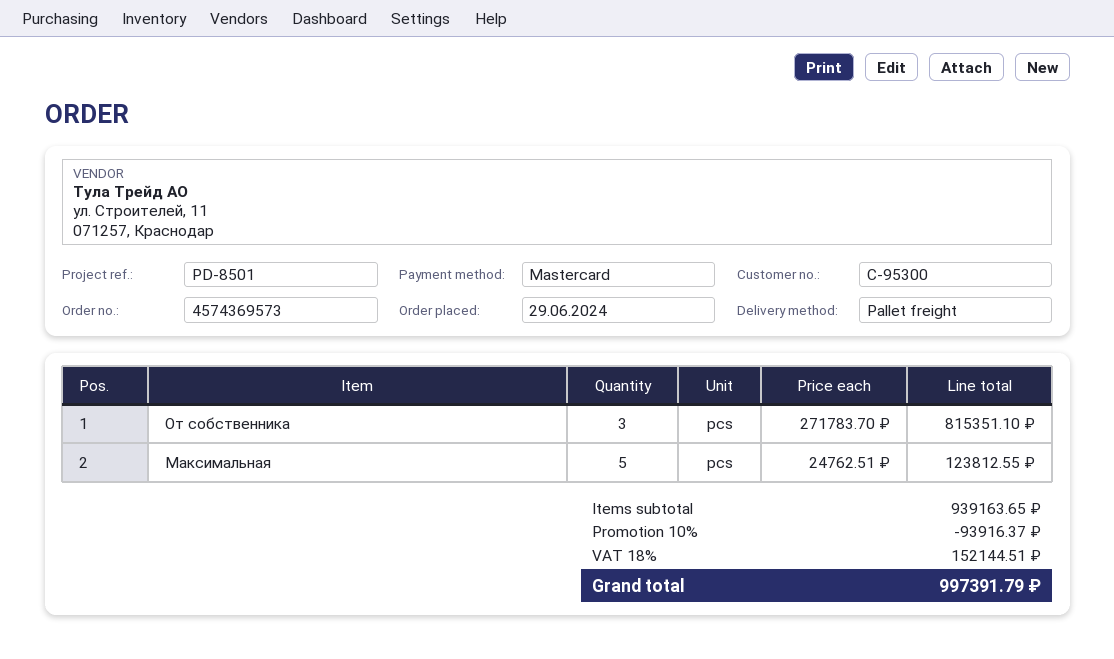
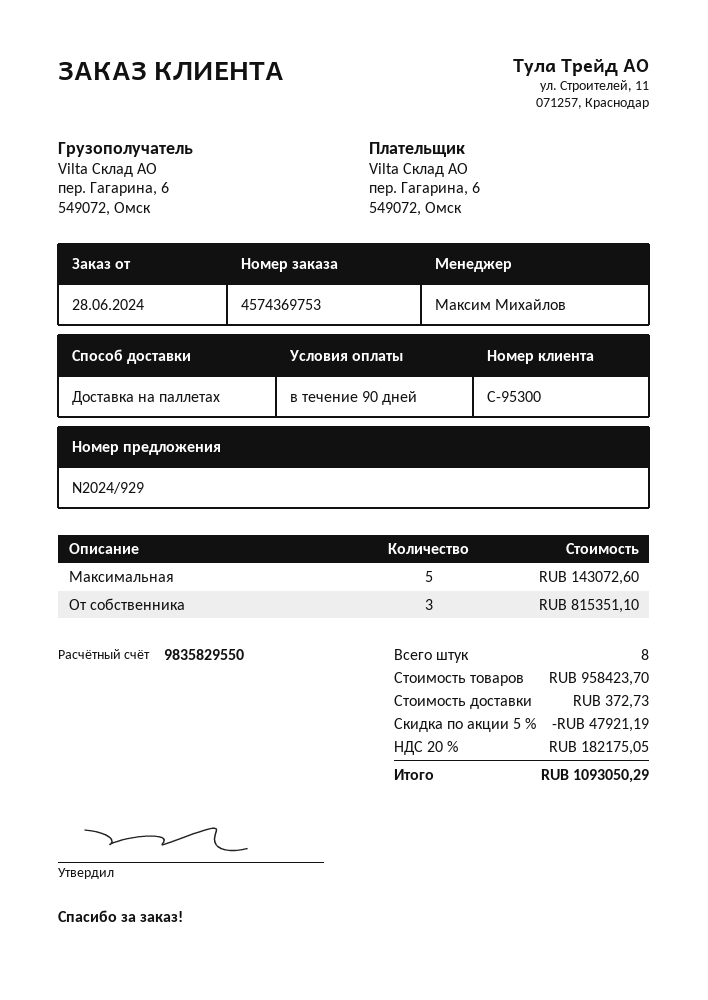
order number: 4574369573 -> 4574369753
order date: 2024-06-29 -> 2024-06-28
Максимальная: 5 for 123812.55 -> 5 for 143072.60
subtotal: 939163.65 -> 958423.70
discount: 10% = 93916.37 -> 5% = 47921.19
shipping: none -> 372.73
tax: 18% = 152144.51 -> 20% = 182175.05
total: 997391.79 -> 1093050.29

